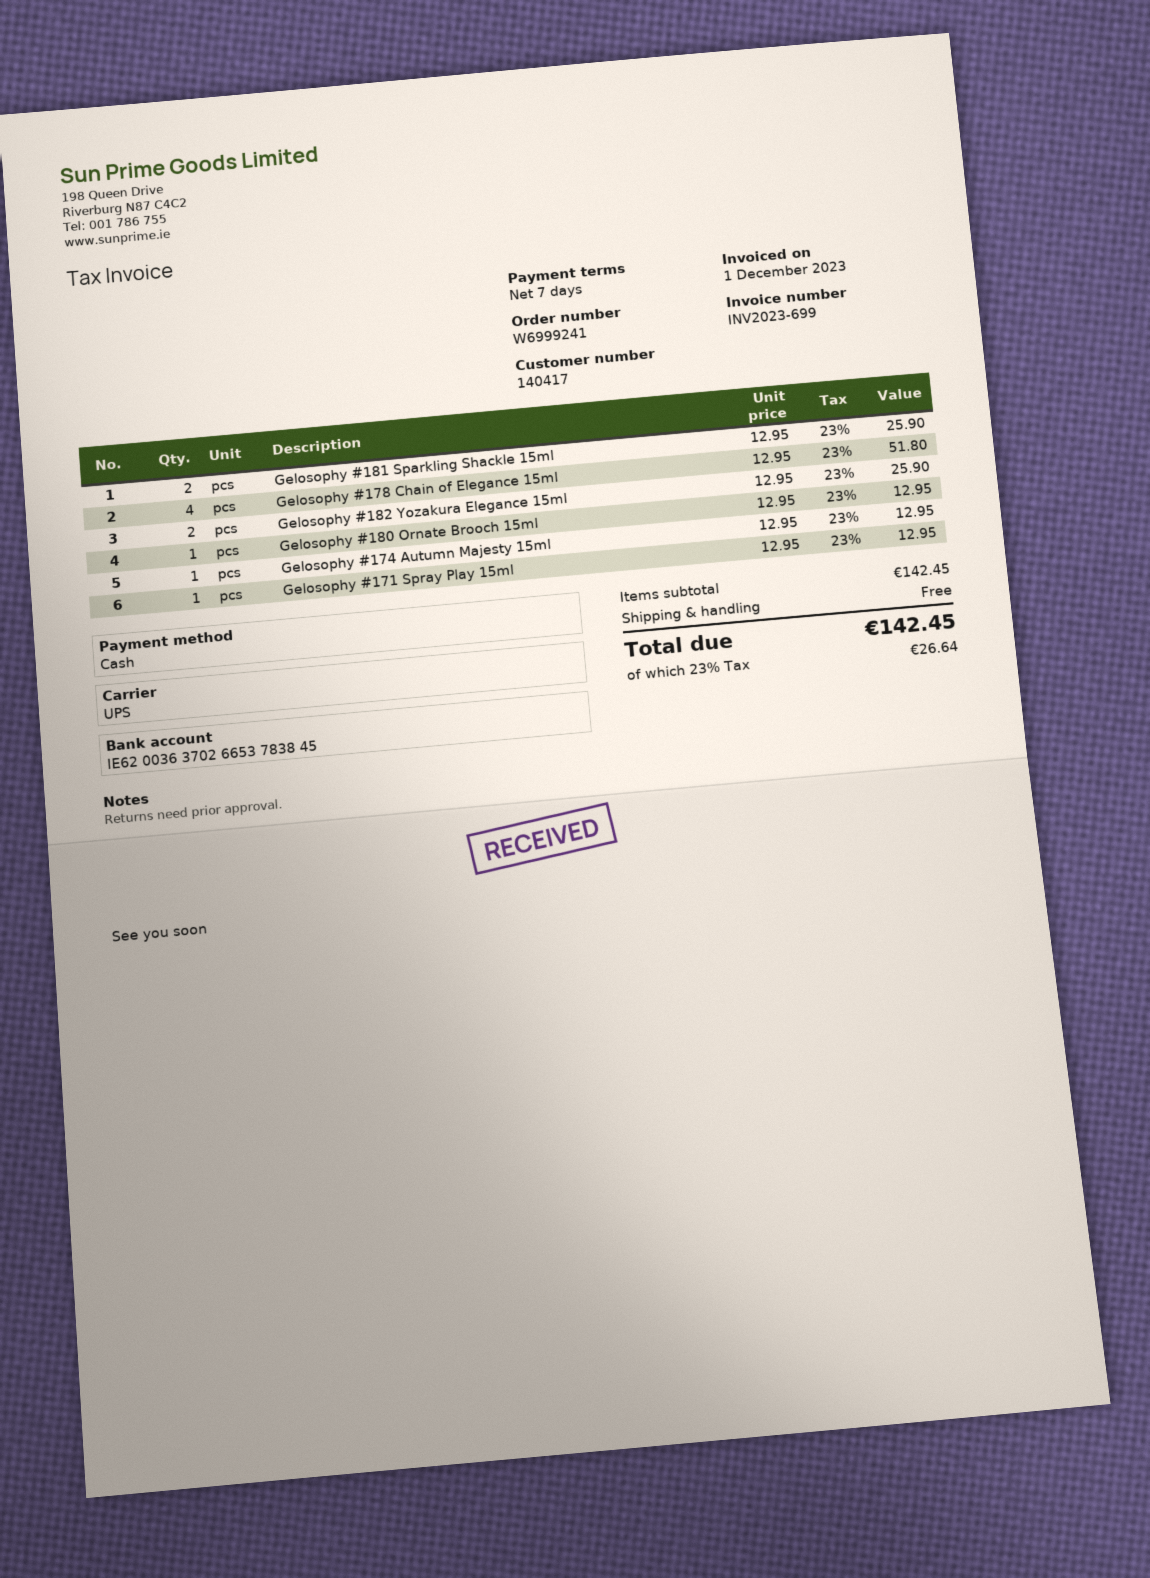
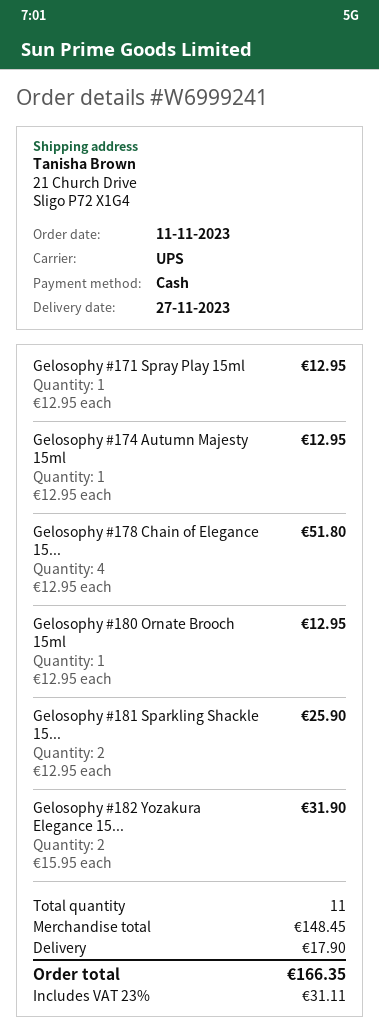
Gelosophy #182 Yozakura Elegance 15ml: 2 x 12.95 = 25.90 -> 2 x 15.95 = 31.90
subtotal: 142.45 -> 148.45
shipping: 0.00 -> 17.90
tax: 23% = 26.64 -> 23% = 31.11
total: 142.45 -> 166.35

